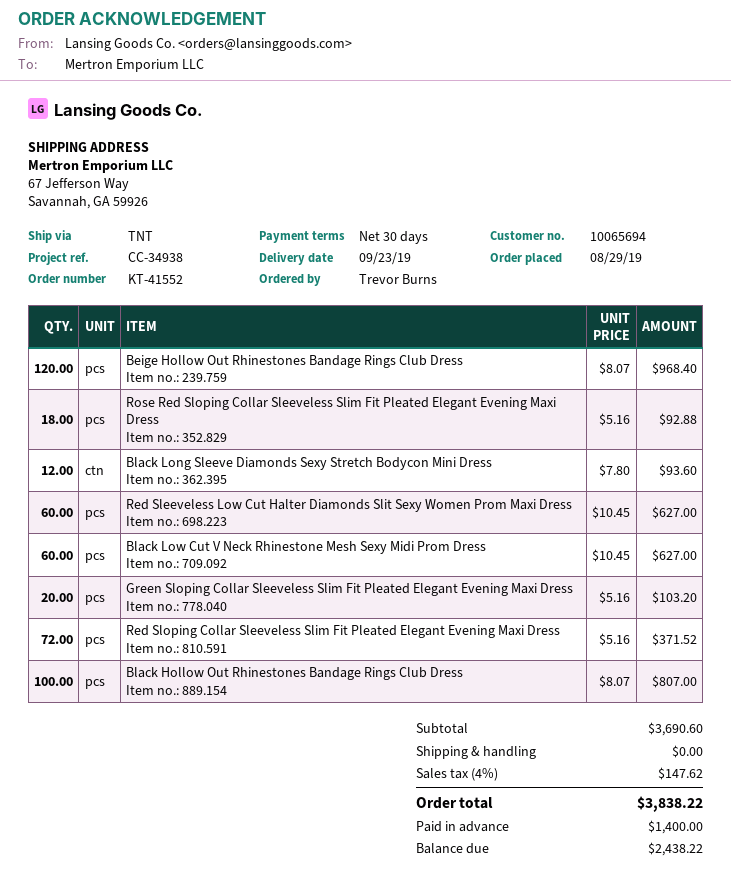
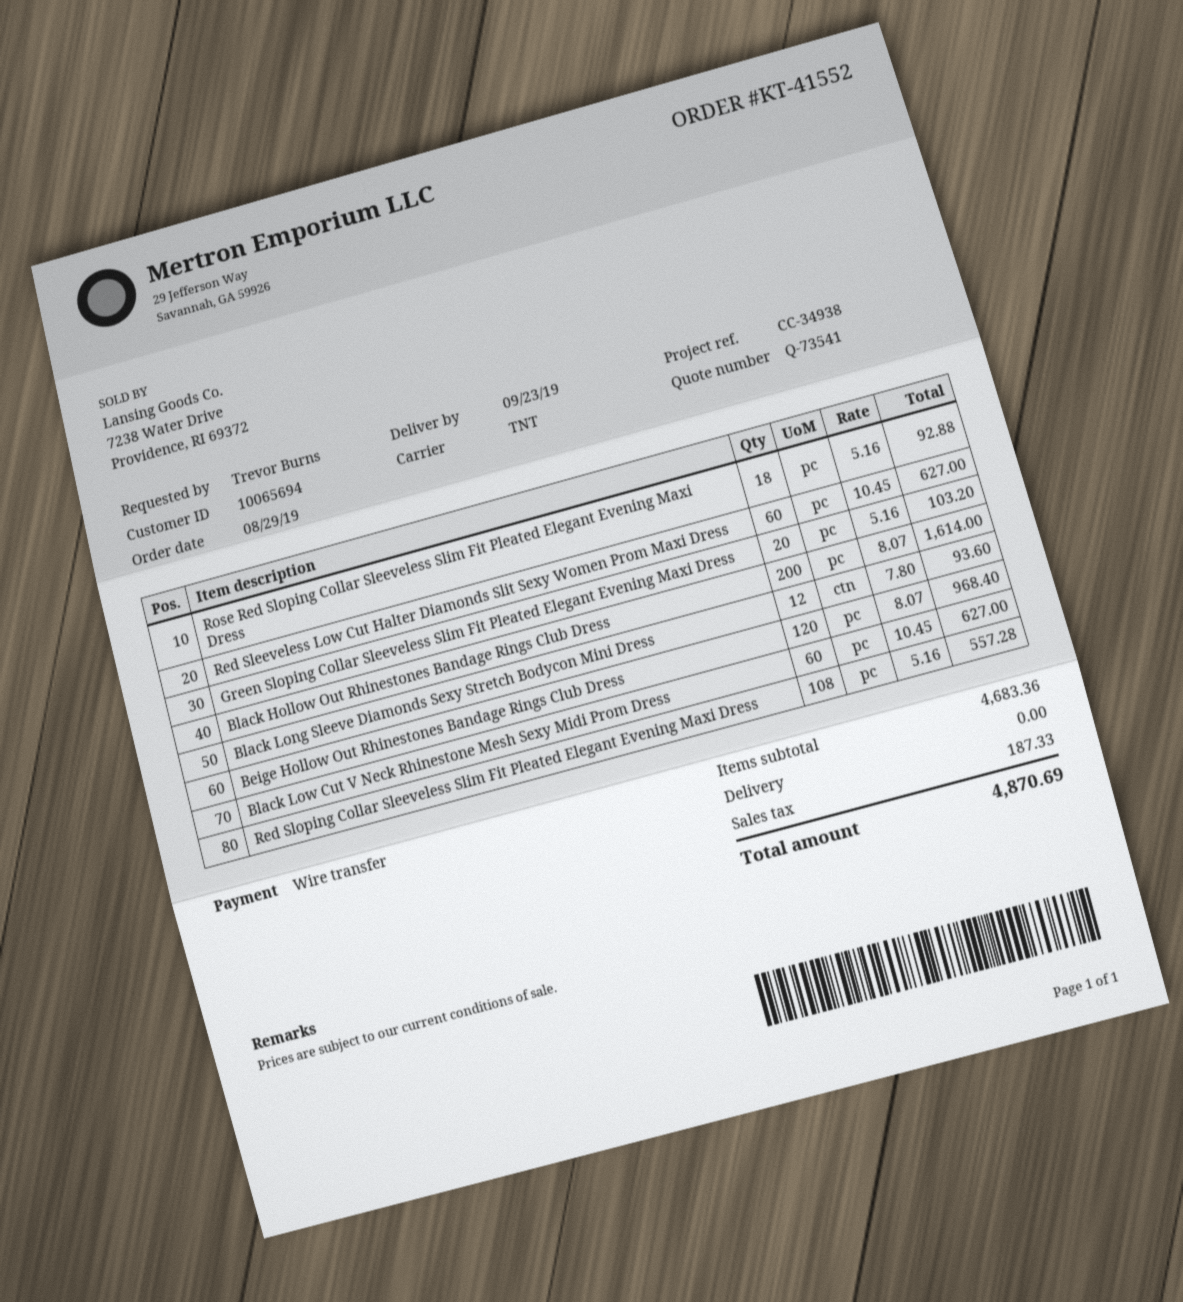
Red Sloping Collar Sleeveless Slim Fit Pleated Elegant Evening Maxi Dress: 72 x 5.16 = 371.52 -> 108 x 5.16 = 557.28
Black Hollow Out Rhinestones Bandage Rings Club Dress: 100 x 8.07 = 807.00 -> 200 x 8.07 = 1614.00
subtotal: 3690.60 -> 4683.36
tax: 147.62 -> 187.33
total: 3838.22 -> 4870.69

